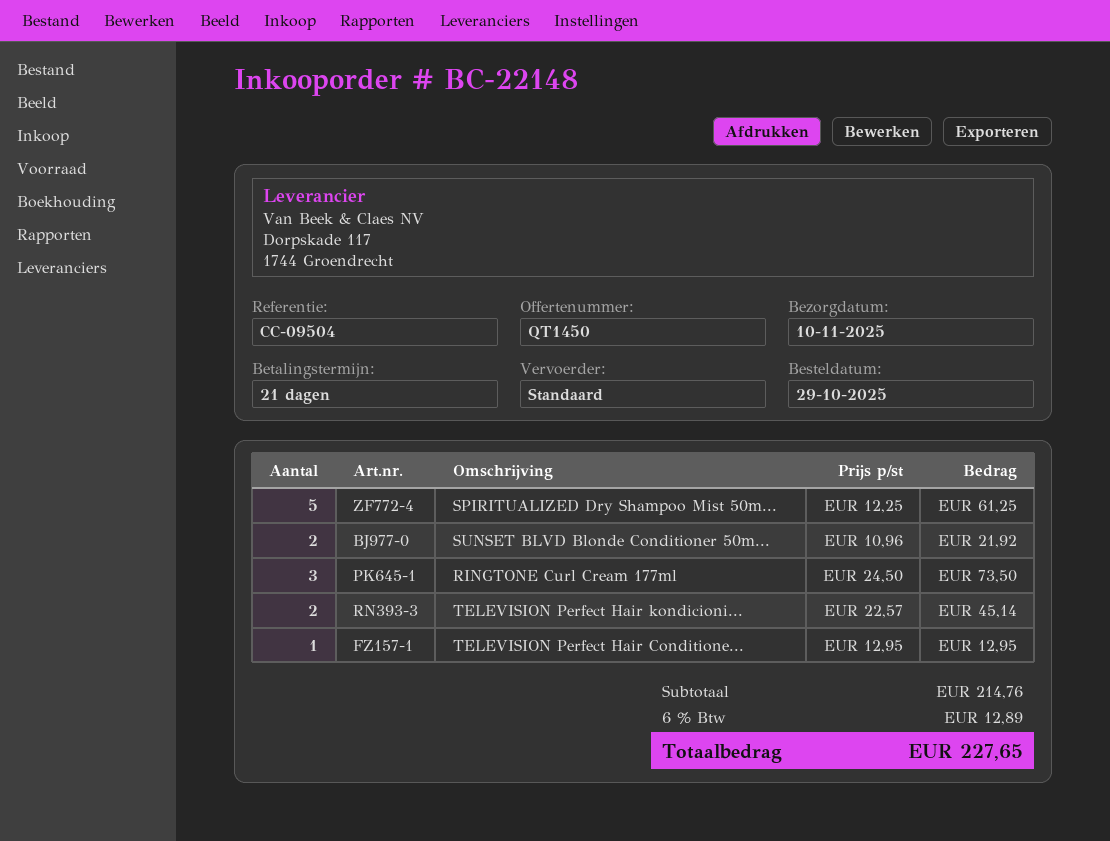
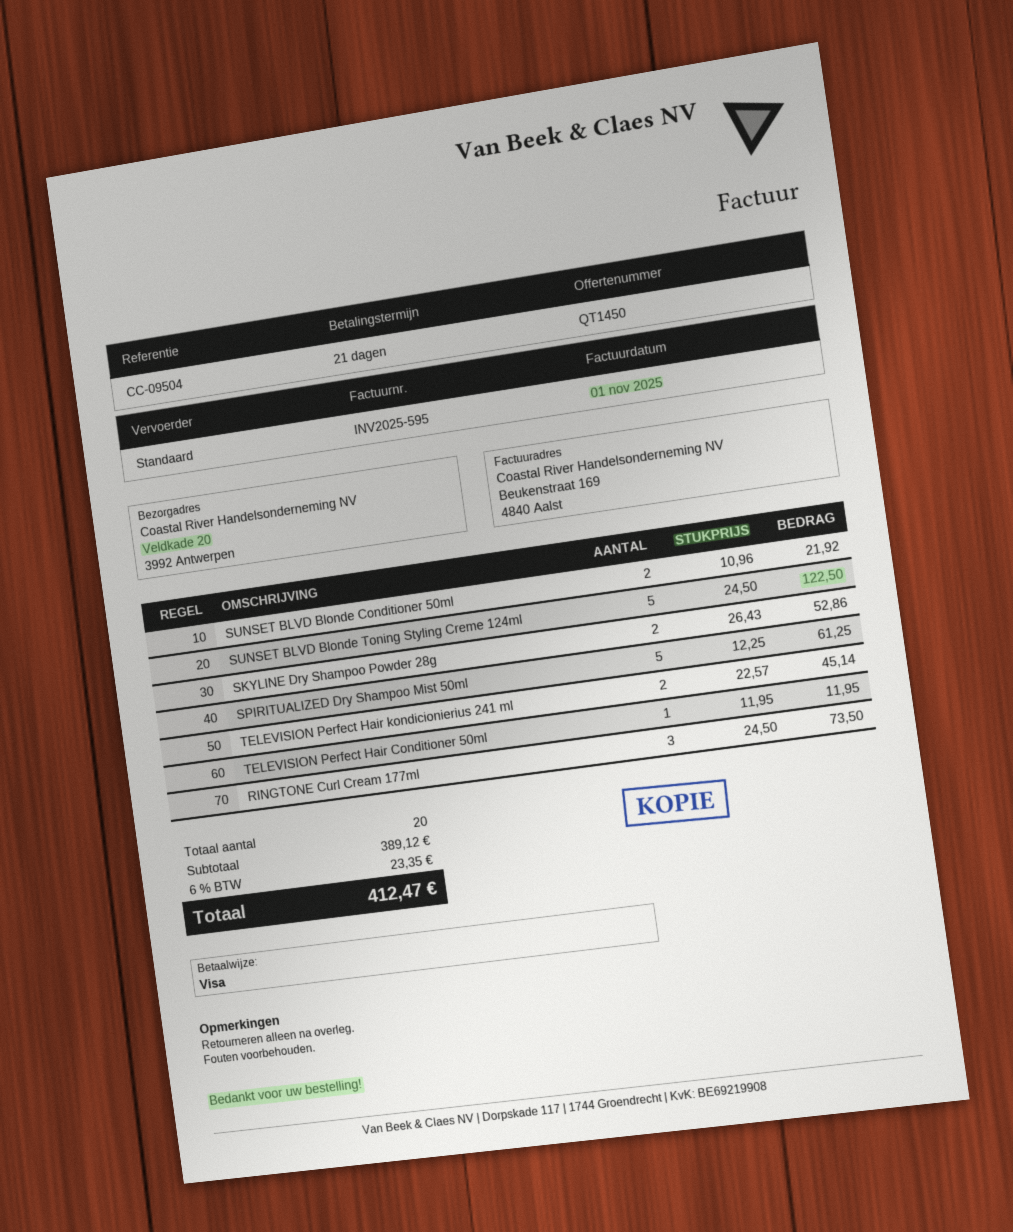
TELEVISION Perfect Hair Conditione...: 1 x 12.95 = 12.95 -> 1 x 11.95 = 11.95
SUNSET BLVD Blonde Toning Styling Creme 124ml: none -> 5 x 24.50 = 122.50
SKYLINE Dry Shampoo Powder 28g: none -> 2 x 26.43 = 52.86
subtotal: 214.76 -> 389.12
tax: 6% = 12.89 -> 6% = 23.35
total: 227.65 -> 412.47

